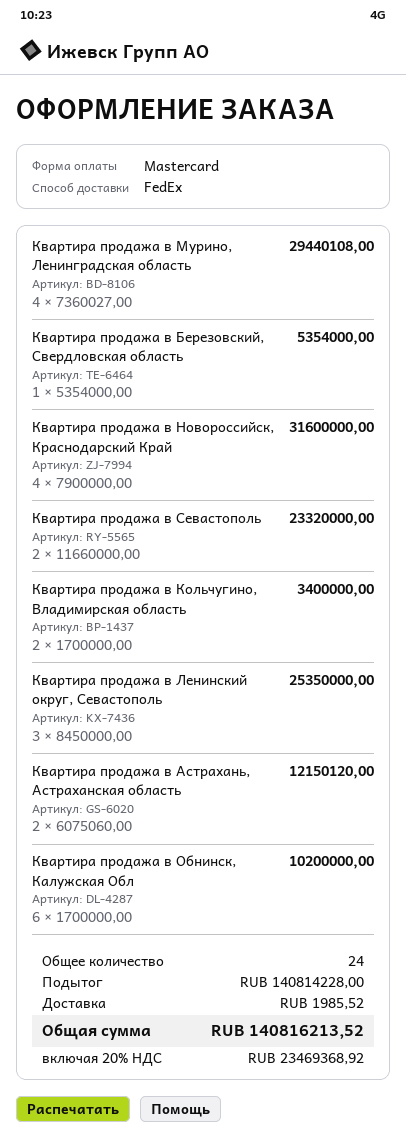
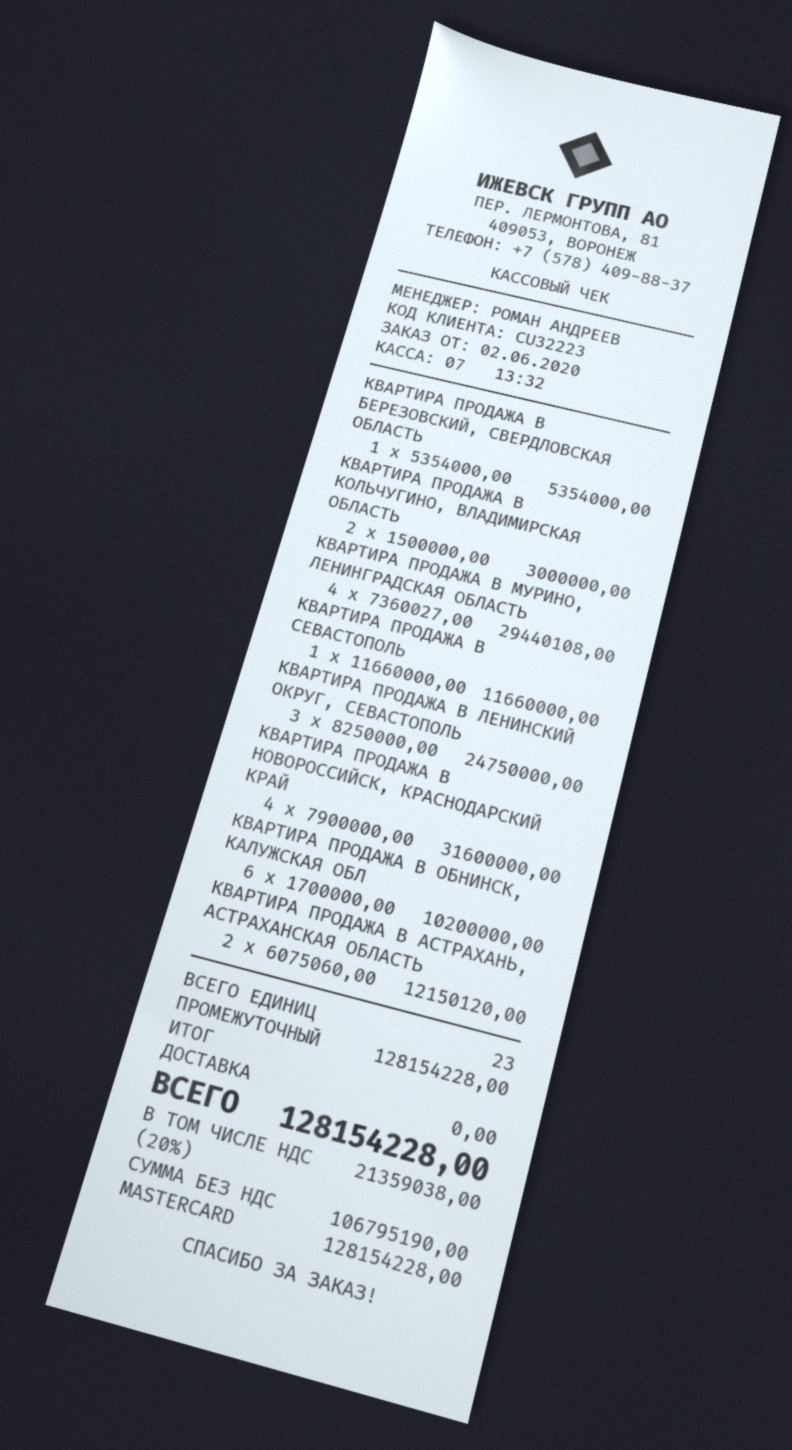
Квартира продажа в Севастополь: 2 x 11660000.00 = 23320000.00 -> 1 x 11660000.00 = 11660000.00
Квартира продажа в Кольчугино, Владимирская область: 2 x 1700000.00 = 3400000.00 -> 2 x 1500000.00 = 3000000.00
Квартира продажа в Ленинский округ, Севастополь: 3 x 8450000.00 = 25350000.00 -> 3 x 8250000.00 = 24750000.00
total quantity: 24 -> 23
subtotal: 140814228.00 -> 128154228.00
shipping: 1985.52 -> 0.00
tax: 20% = 23469368.92 -> 20% = 21359038.00
total: 140816213.52 -> 128154228.00

